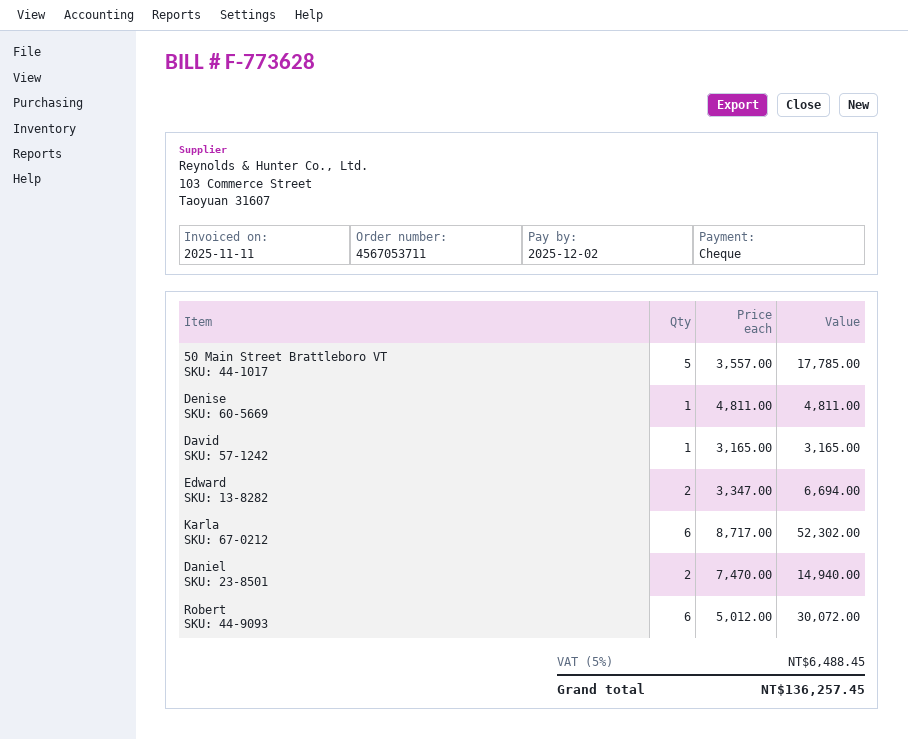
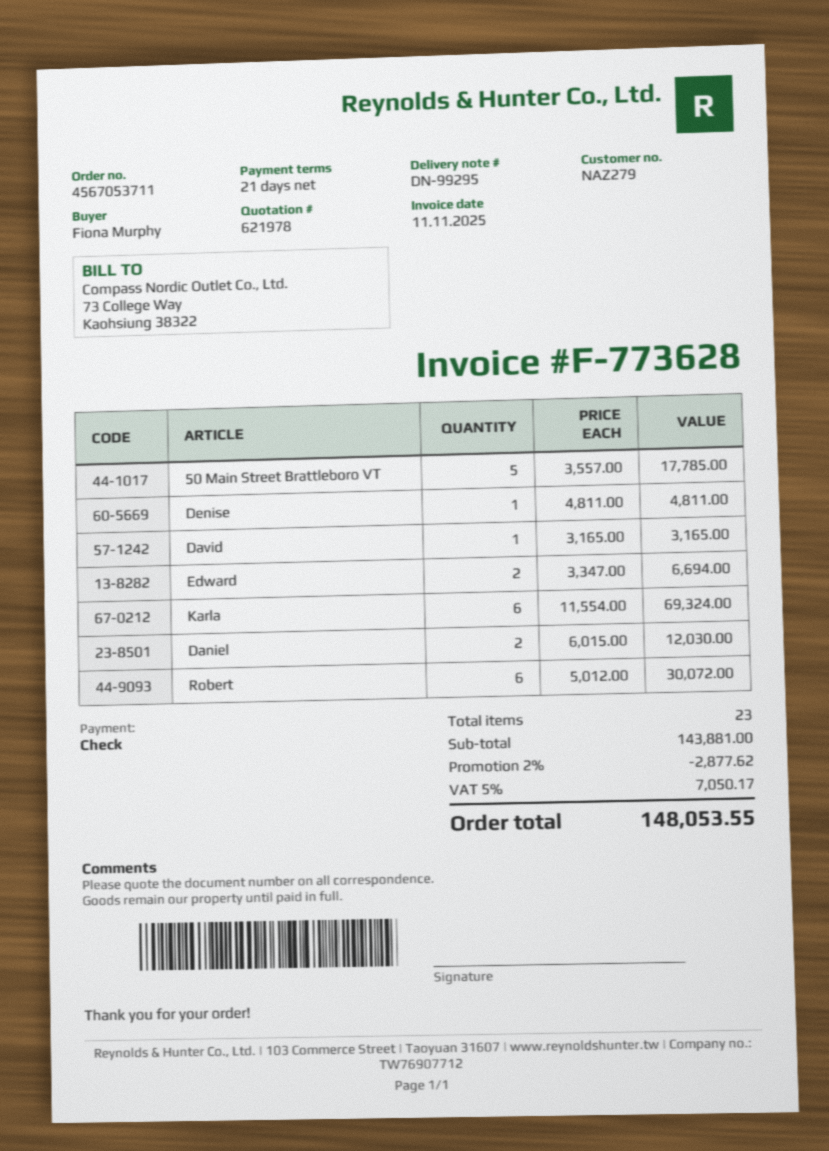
Karla: 6 x 8717.00 = 52302.00 -> 6 x 11554.00 = 69324.00
Daniel: 2 x 7470.00 = 14940.00 -> 2 x 6015.00 = 12030.00
discount: none -> 2% = 2877.62
tax: 5% = 6488.45 -> 5% = 7050.17
total: 136257.45 -> 148053.55

